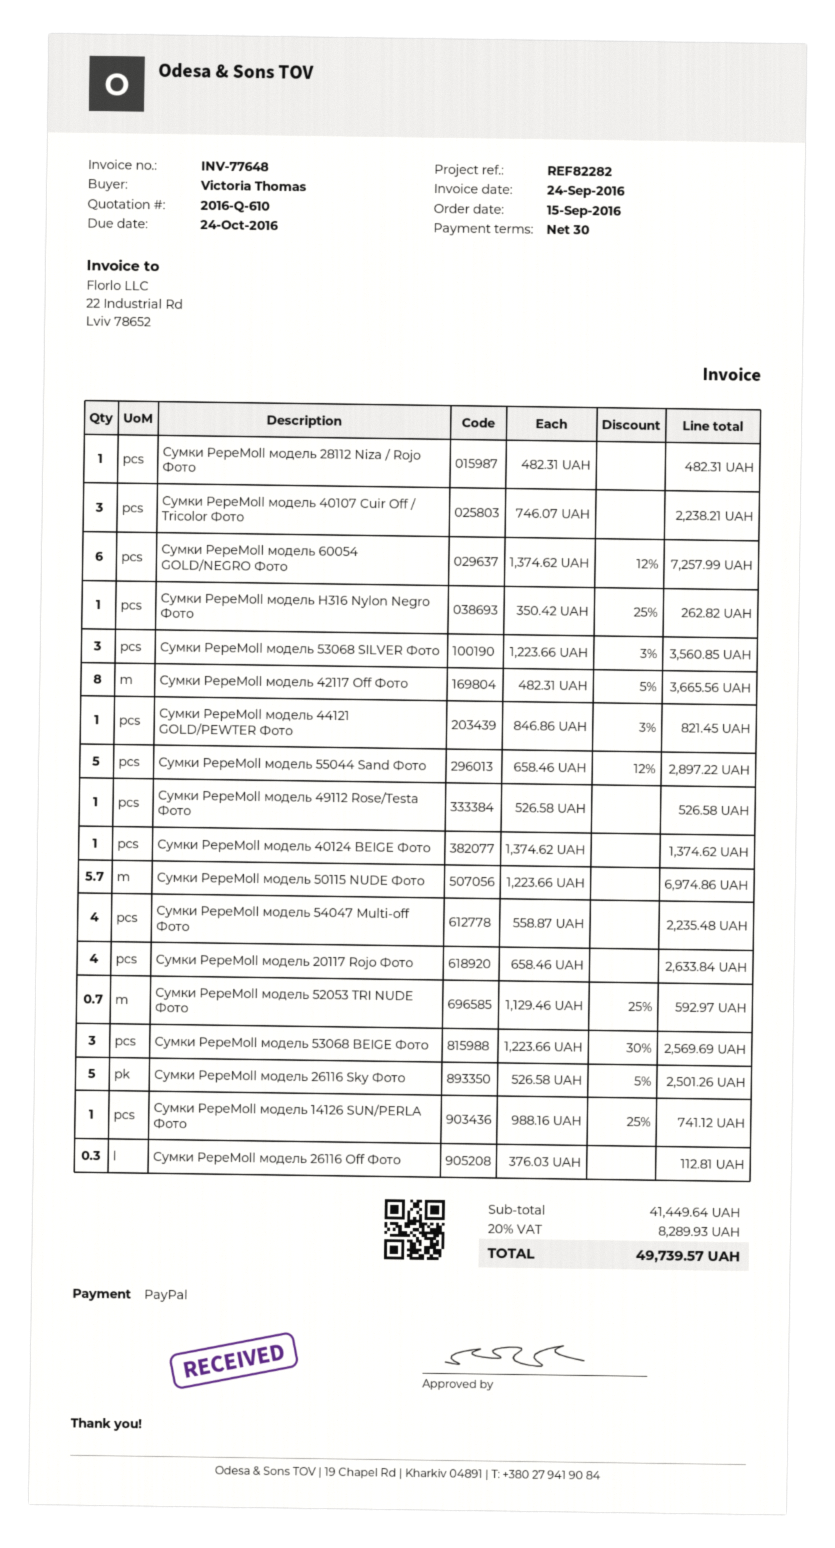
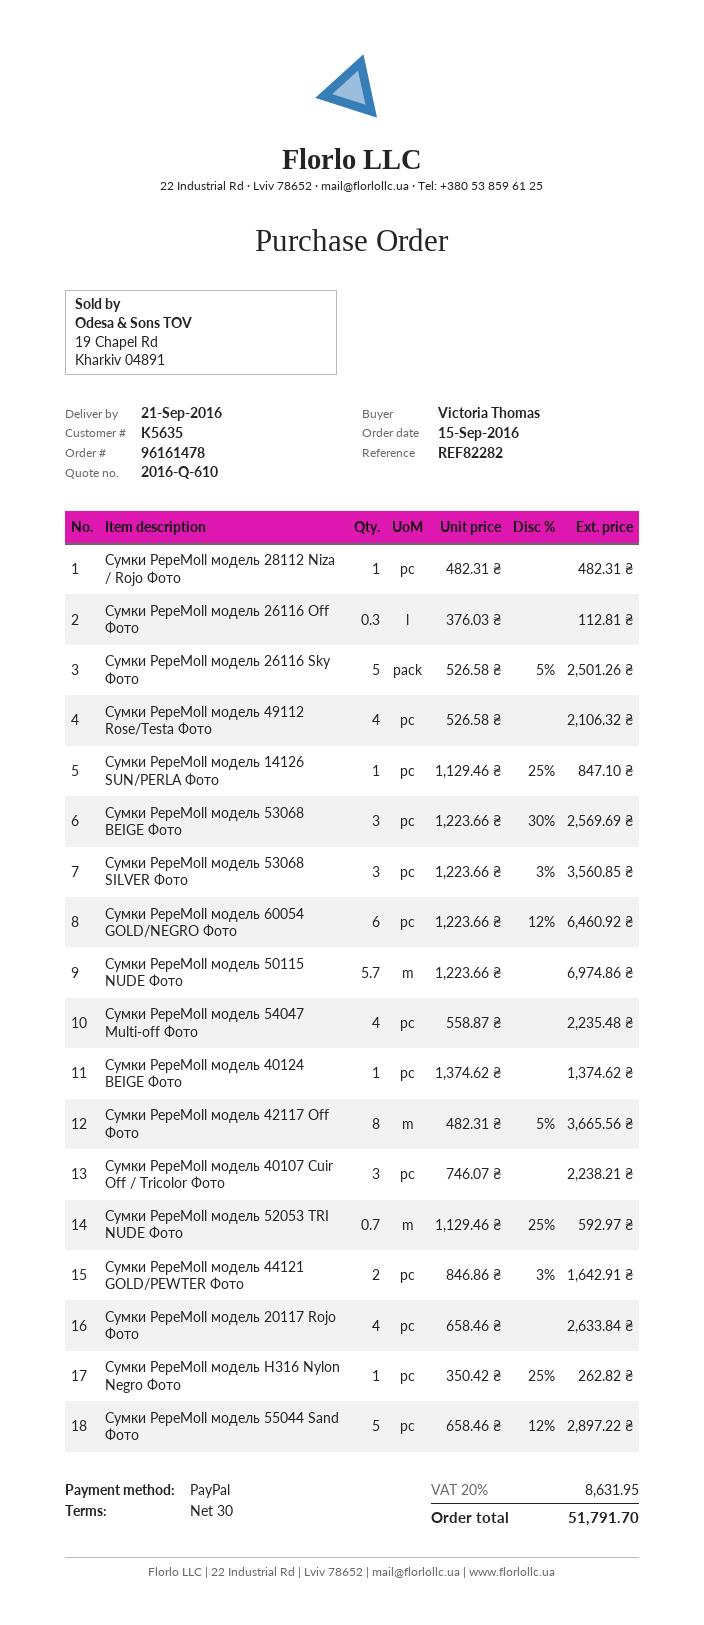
Сумки PepeMoll модель 60054 GOLD/NEGRO Фото: 6 x 1374.62 - 12% = 7257.99 -> 6 x 1223.66 - 12% = 6460.92
Сумки PepeMoll модель 44121 GOLD/PEWTER Фото: 1 x 846.86 - 3% = 821.45 -> 2 x 846.86 - 3% = 1642.91
Сумки PepeMoll модель 49112 Rose/Testa Фото: 1 x 526.58 = 526.58 -> 4 x 526.58 = 2106.32
Сумки PepeMoll модель 14126 SUN/PERLA Фото: 1 x 988.16 - 25% = 741.12 -> 1 x 1129.46 - 25% = 847.10
tax: 20% = 8289.93 -> 20% = 8631.95
total: 49739.57 -> 51791.70

